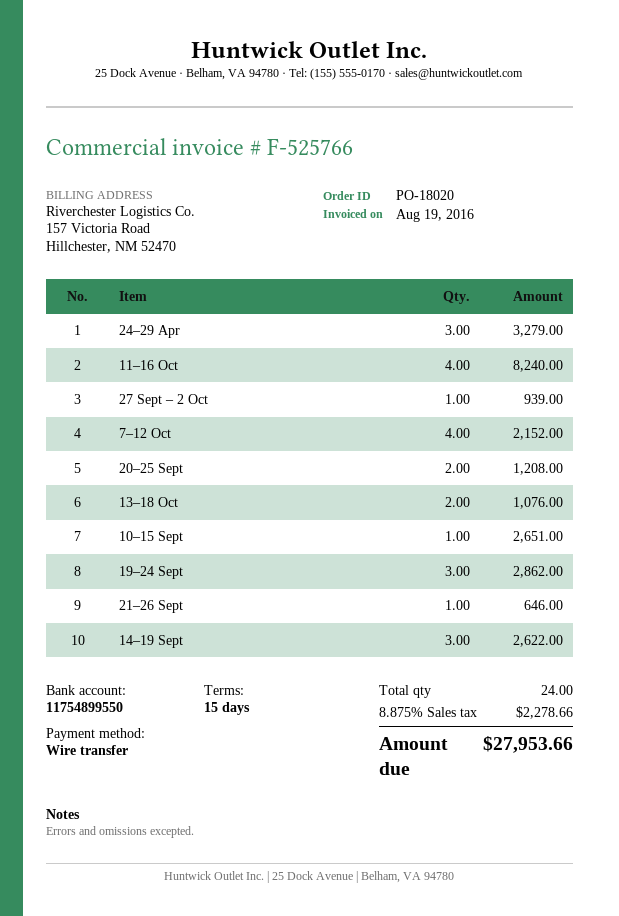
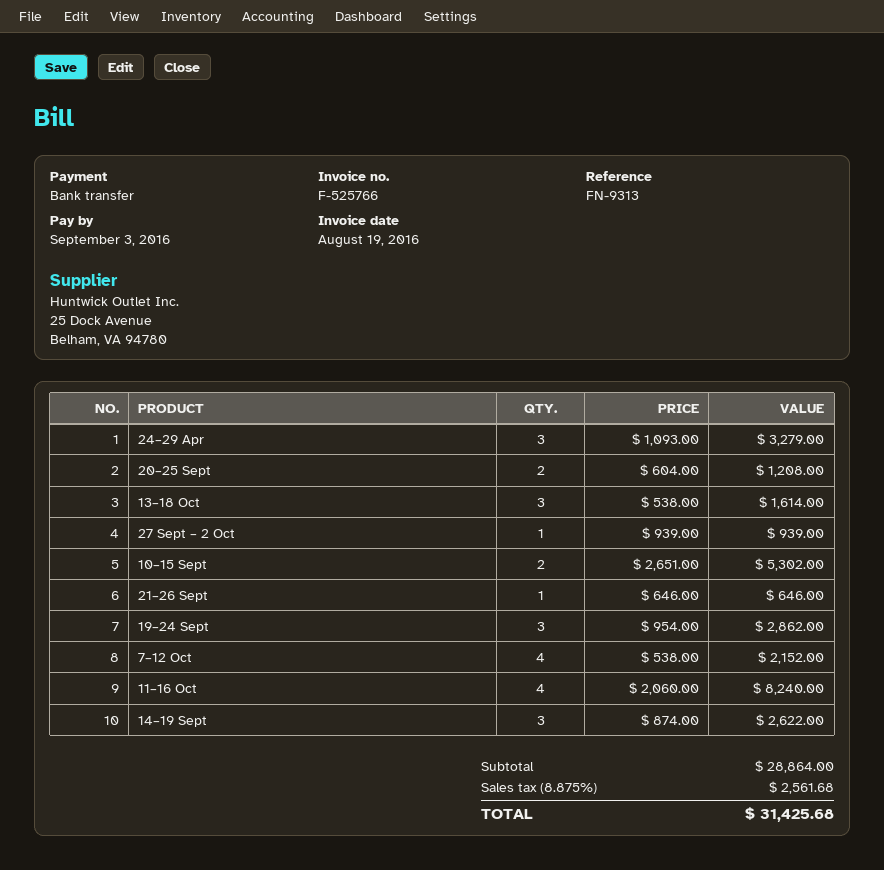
13–18 Oct: 2 for 1076.00 -> 3 for 1614.00
10–15 Sept: 1 for 2651.00 -> 2 for 5302.00
tax: 8.875% = 2278.66 -> 8.875% = 2561.68
total: 27953.66 -> 31425.68

